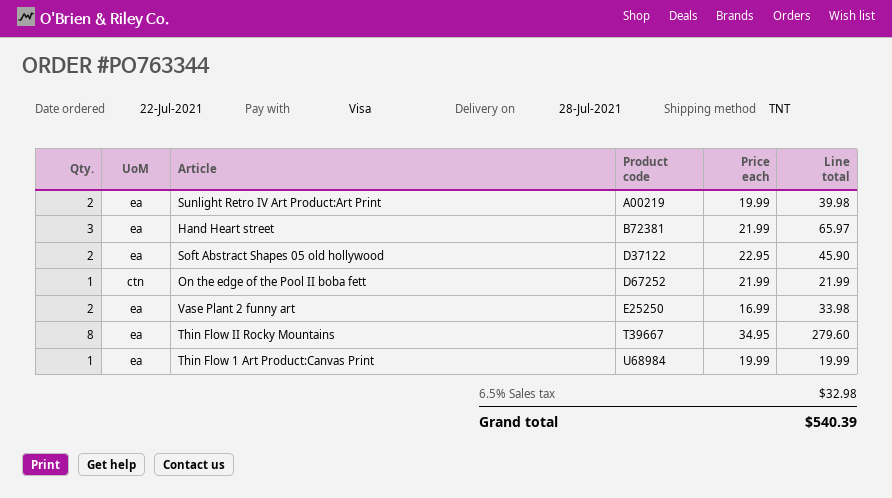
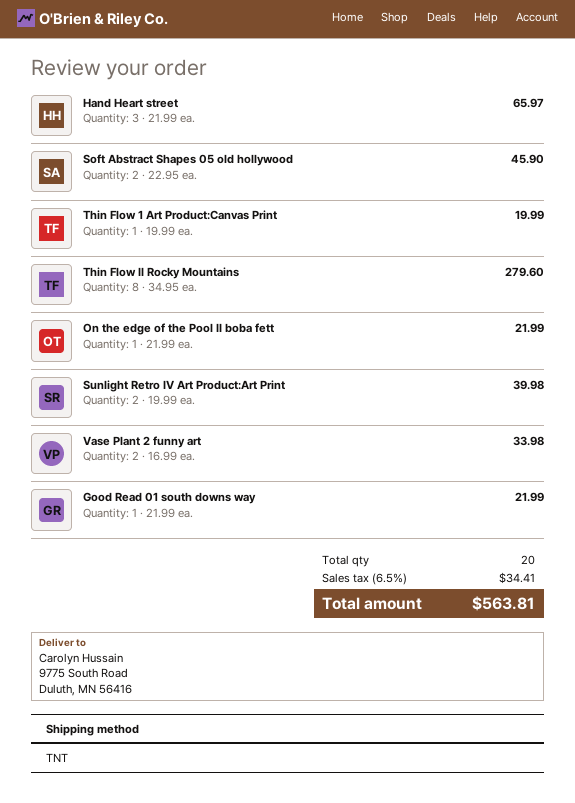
Good Read 01 south downs way: none -> 1 x 21.99 = 21.99
tax: 6.5% = 32.98 -> 6.5% = 34.41
total: 540.39 -> 563.81

